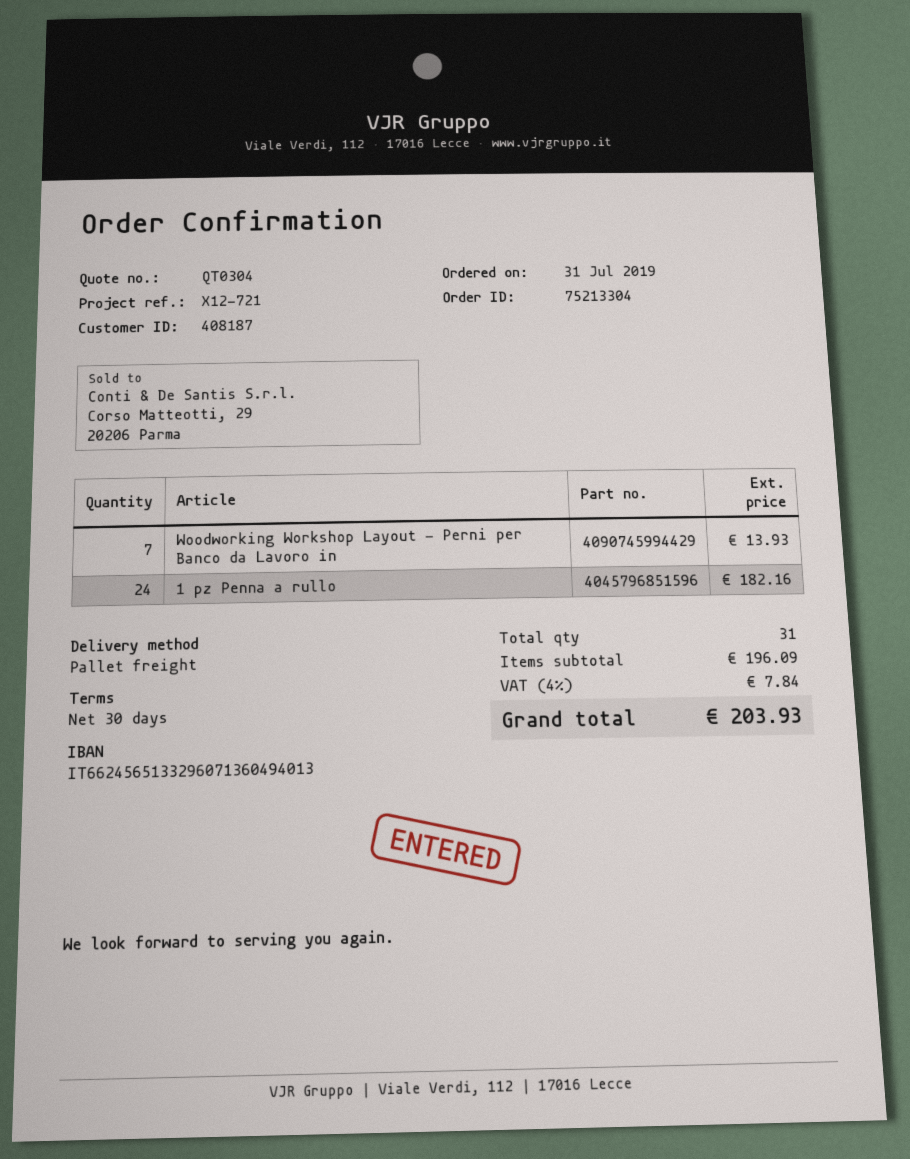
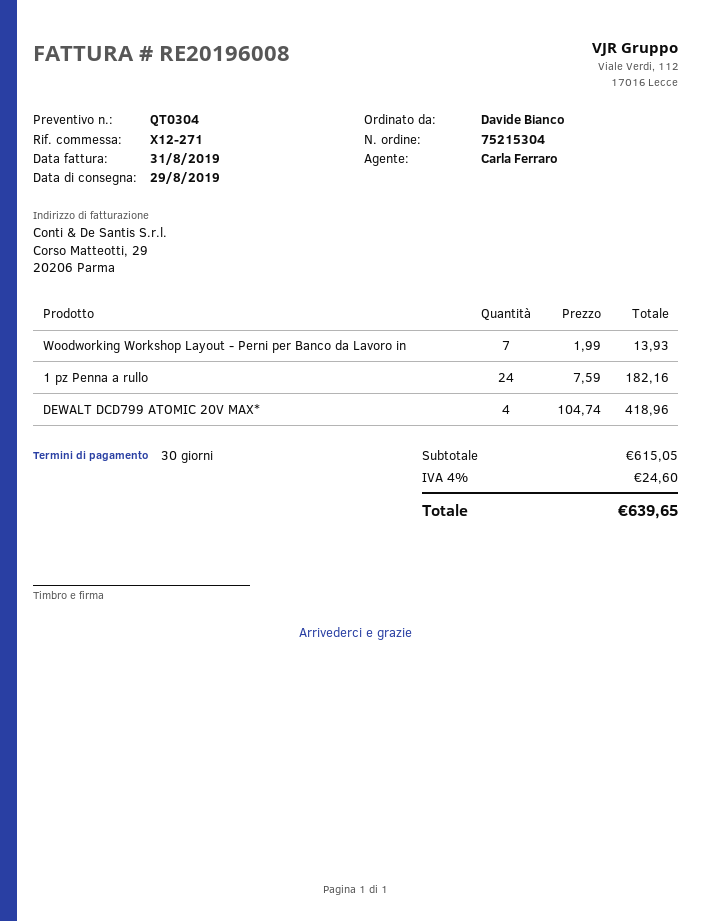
order number: 75213304 -> 75215304
reference: X12-721 -> X12-271
DEWALT DCD799 ATOMIC 20V MAX*: none -> 4 for 418.96
subtotal: 196.09 -> 615.05
tax: 4% = 7.84 -> 4% = 24.60
total: 203.93 -> 639.65

